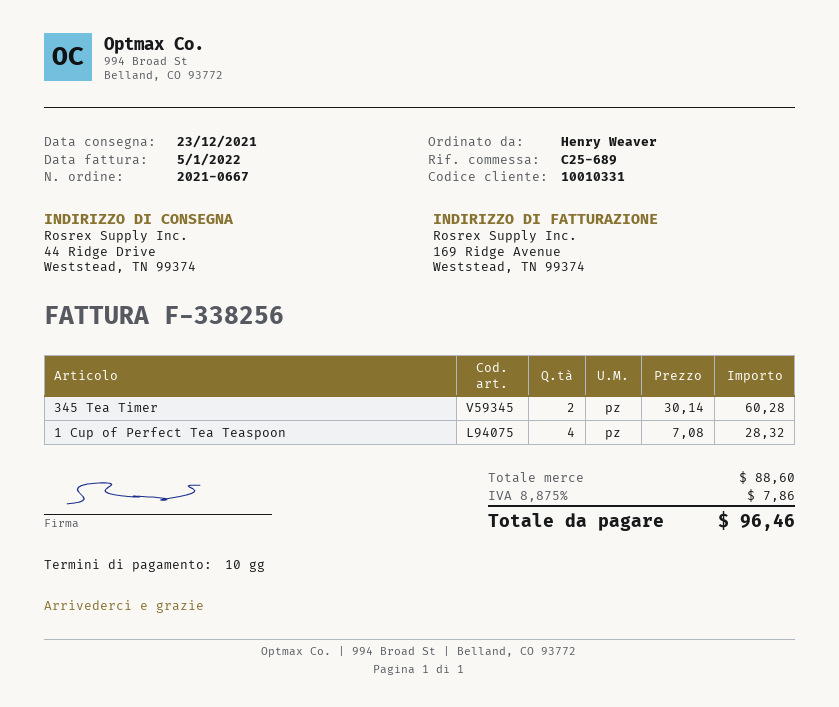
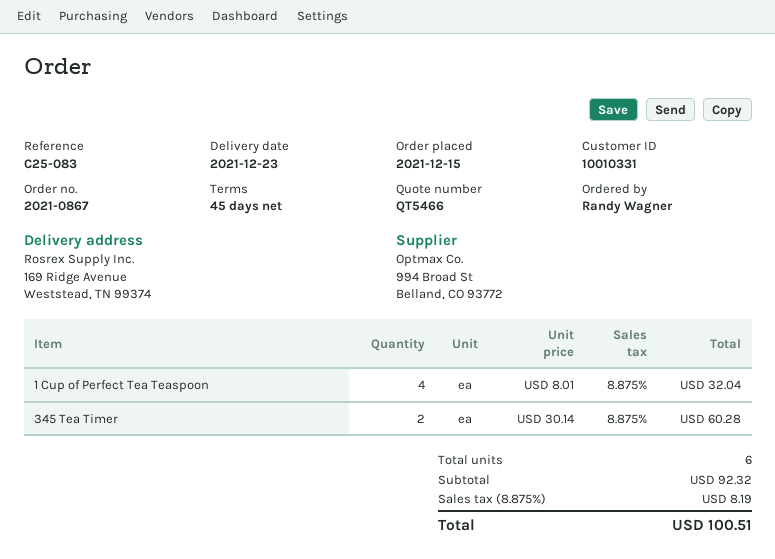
order number: 2021-0667 -> 2021-0867
payment terms: 10 days -> 45 days
reference: C25-689 -> C25-083
ordered by: Henry Weaver -> Randy Wagner
ship to: 44 Ridge Drive, Weststead, TN 99374 -> 169 Ridge Avenue, Weststead, TN 99374
1 Cup of Perfect Tea Teaspoon: 4 x 7.08 = 28.32 -> 4 x 8.01 = 32.04
subtotal: 88.60 -> 92.32
tax: 8.875% = 7.86 -> 8.875% = 8.19
total: 96.46 -> 100.51

